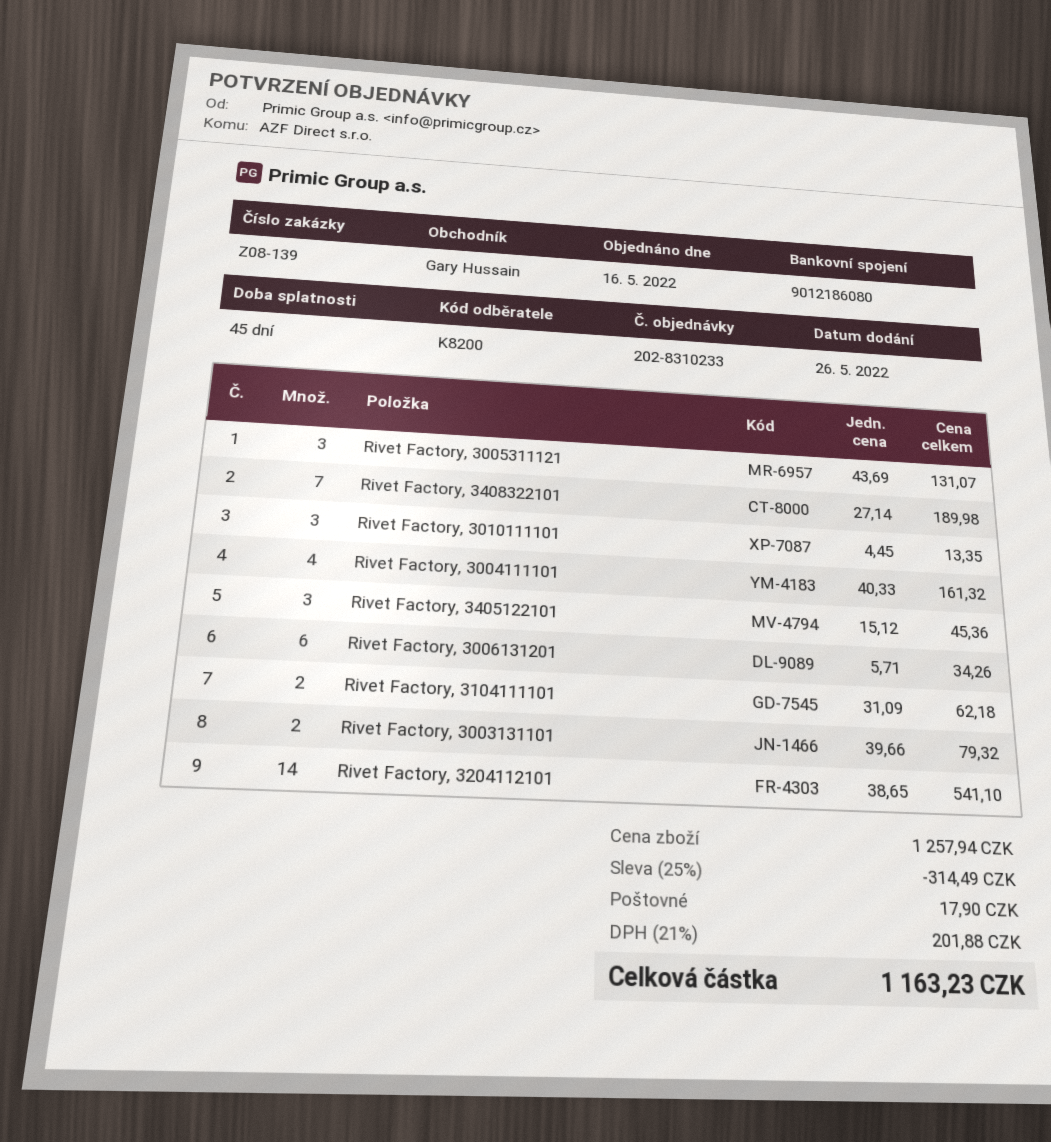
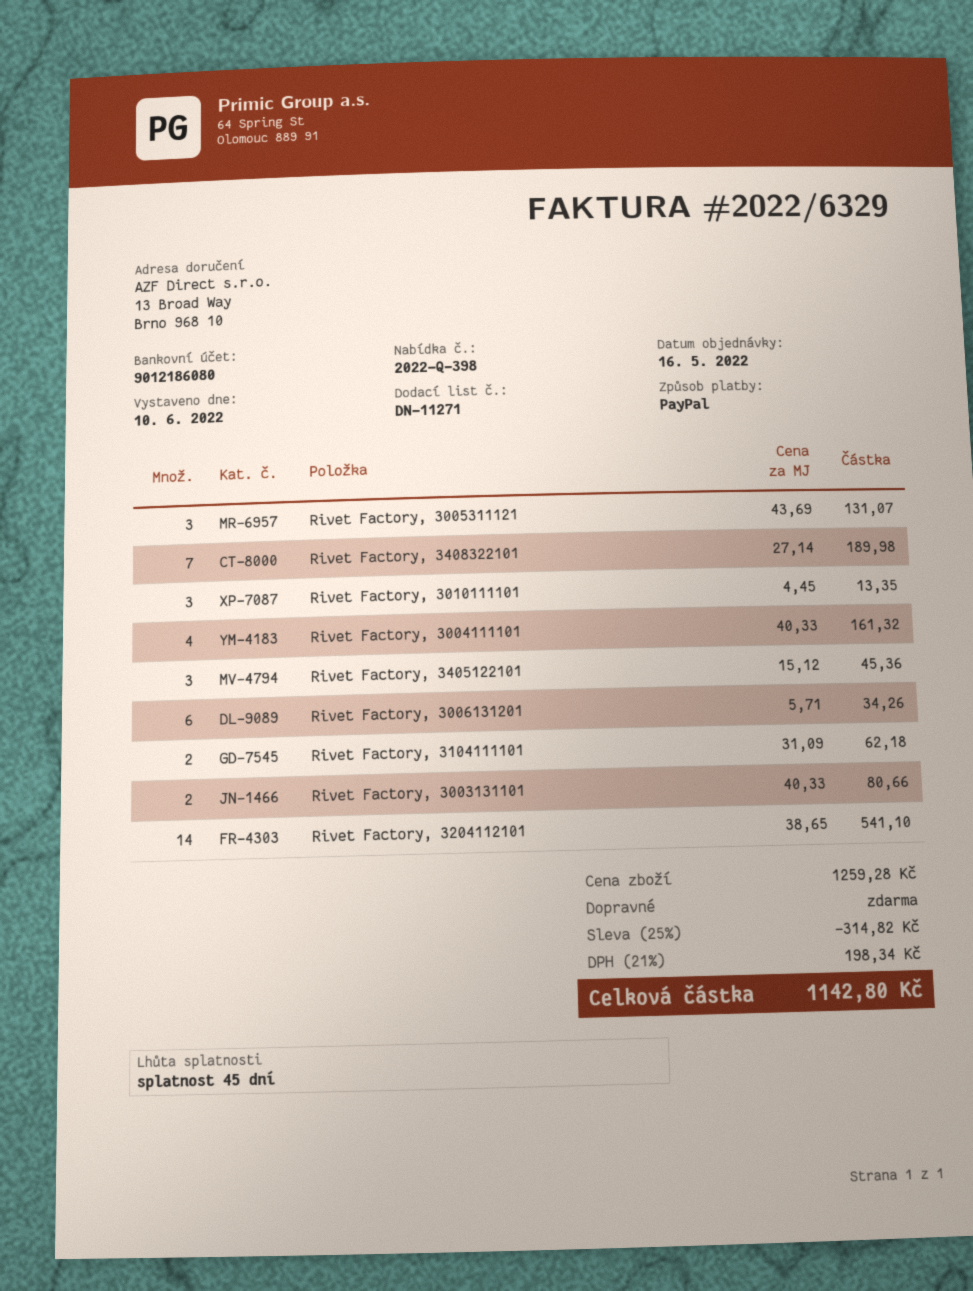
Rivet Factory, 3003131101: 2 x 39.66 = 79.32 -> 2 x 40.33 = 80.66
subtotal: 1257.94 -> 1259.28
discount: 25% = 314.49 -> 25% = 314.82
shipping: 17.90 -> 0.00
tax: 21% = 201.88 -> 21% = 198.34
total: 1163.23 -> 1142.80

